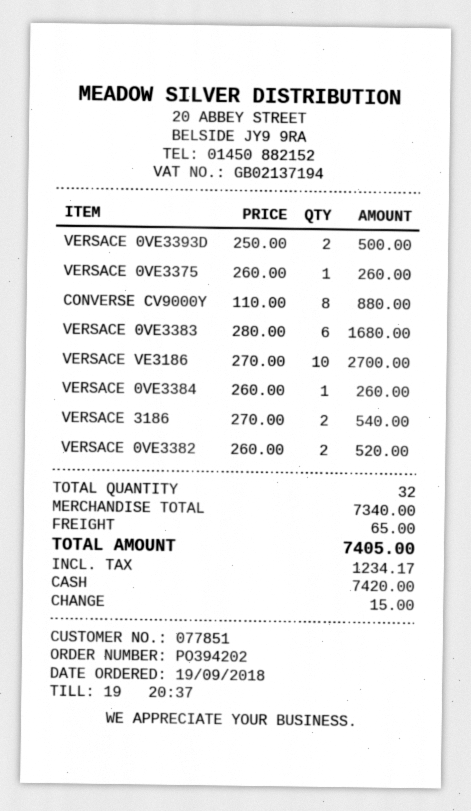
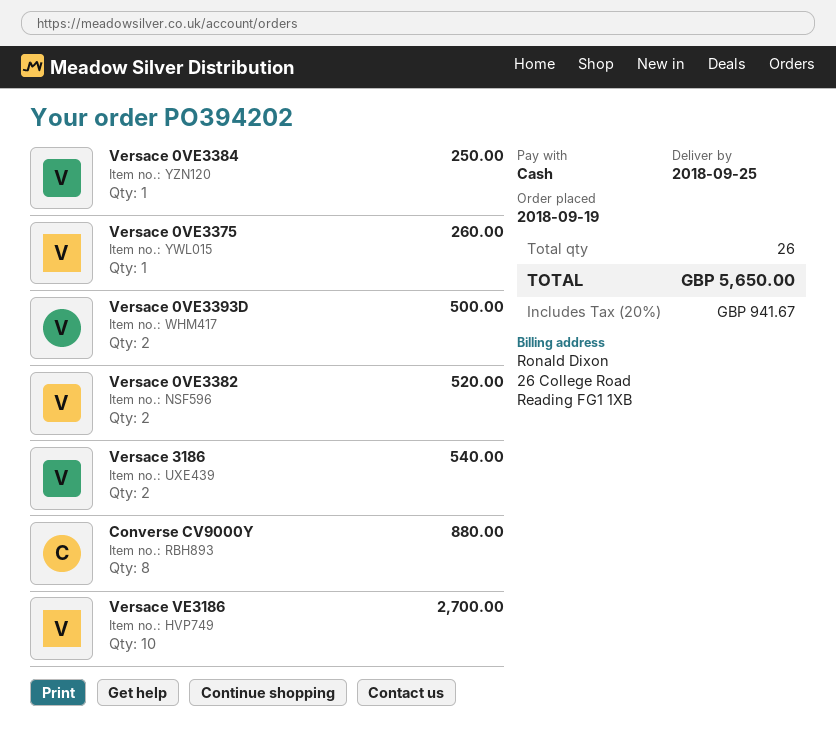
VERSACE 0VE3383: 6 for 1680.00 -> none
VERSACE 0VE3384: 1 for 260.00 -> 1 for 250.00
total quantity: 32 -> 26
shipping: 65.00 -> none
tax: 1234.17 -> 941.67
total: 7405.00 -> 5650.00

